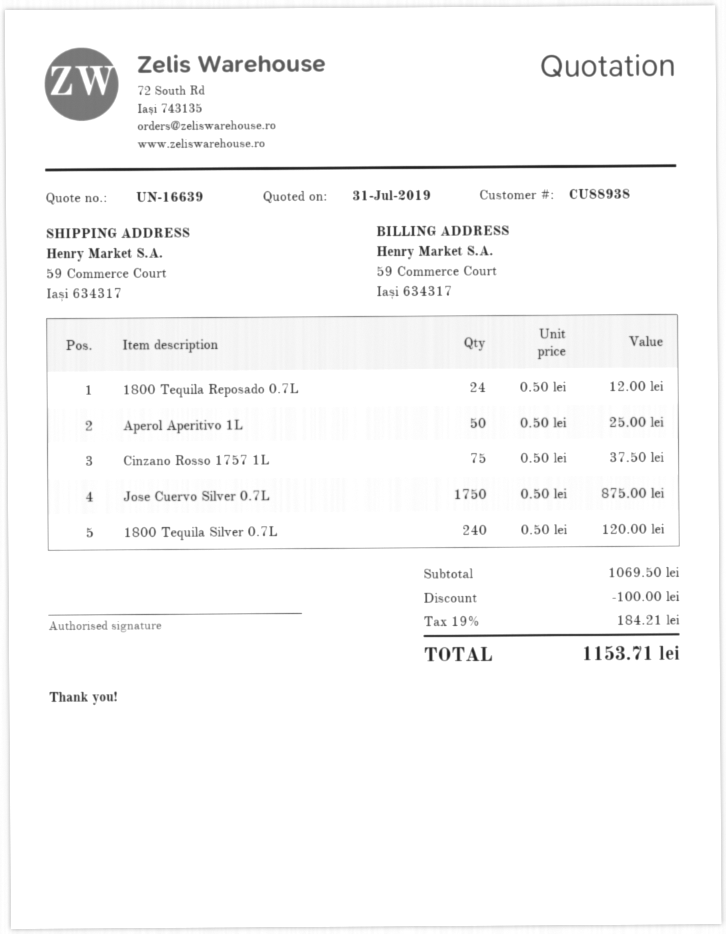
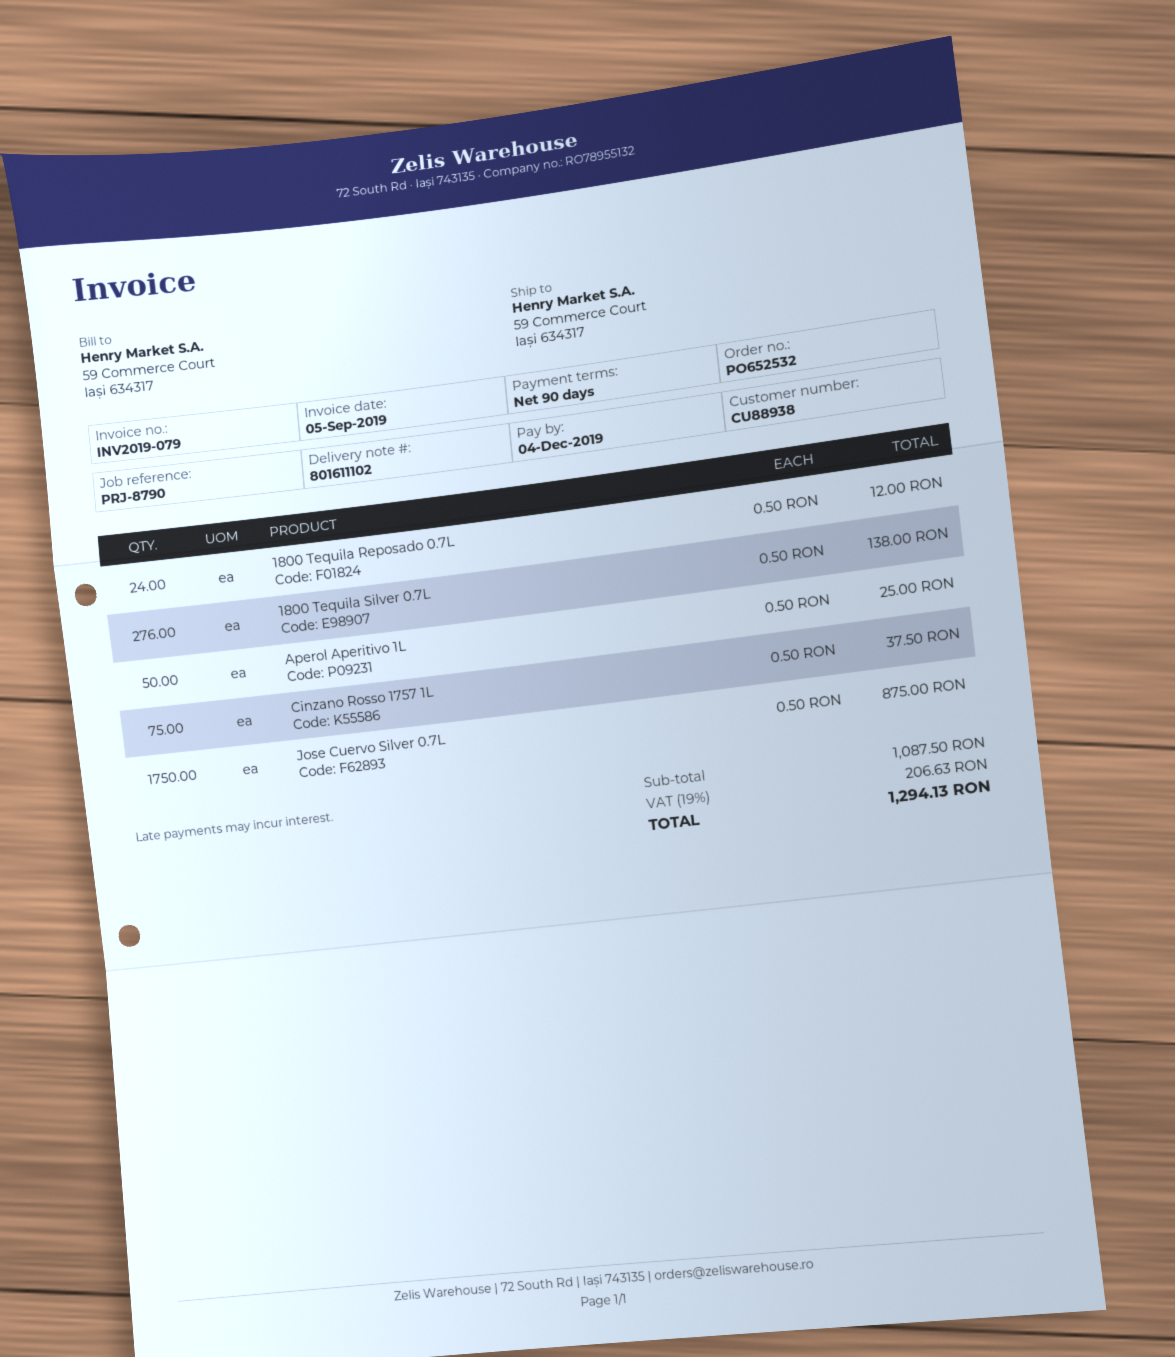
1800 Tequila Silver 0.7L: 240 x 0.50 = 120.00 -> 276 x 0.50 = 138.00
subtotal: 1069.50 -> 1087.50
discount: 100.00 -> none
tax: 19% = 184.21 -> 19% = 206.63
total: 1153.71 -> 1294.13

